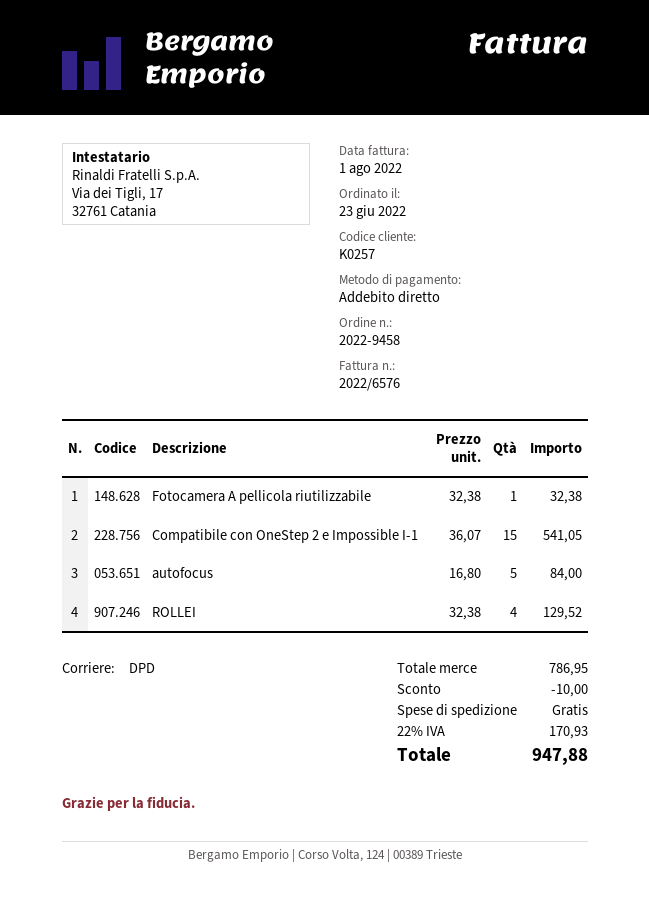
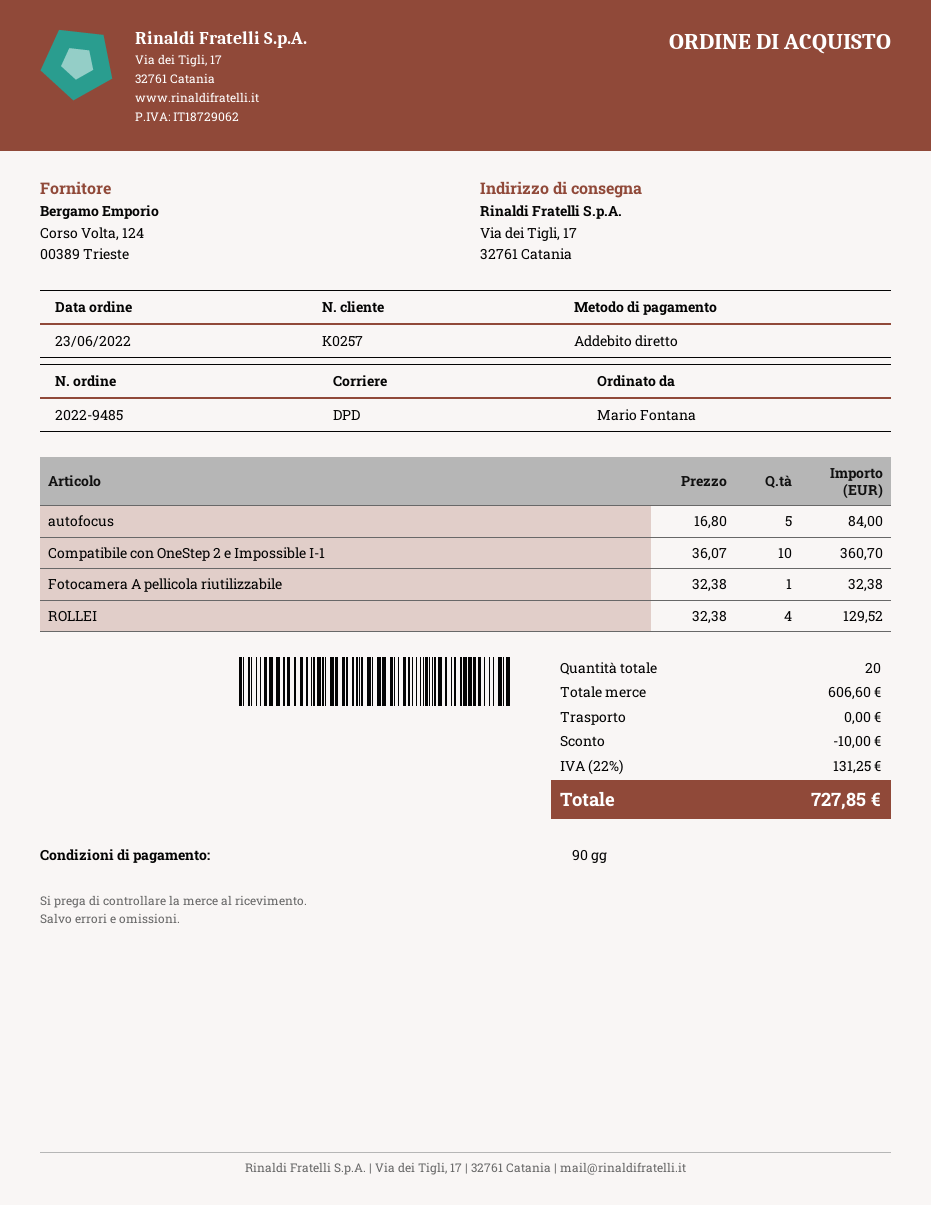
order number: 2022-9458 -> 2022-9485
Compatibile con OneStep 2 e Impossible I-1: 15 x 36.07 = 541.05 -> 10 x 36.07 = 360.70
subtotal: 786.95 -> 606.60
tax: 22% = 170.93 -> 22% = 131.25
total: 947.88 -> 727.85

